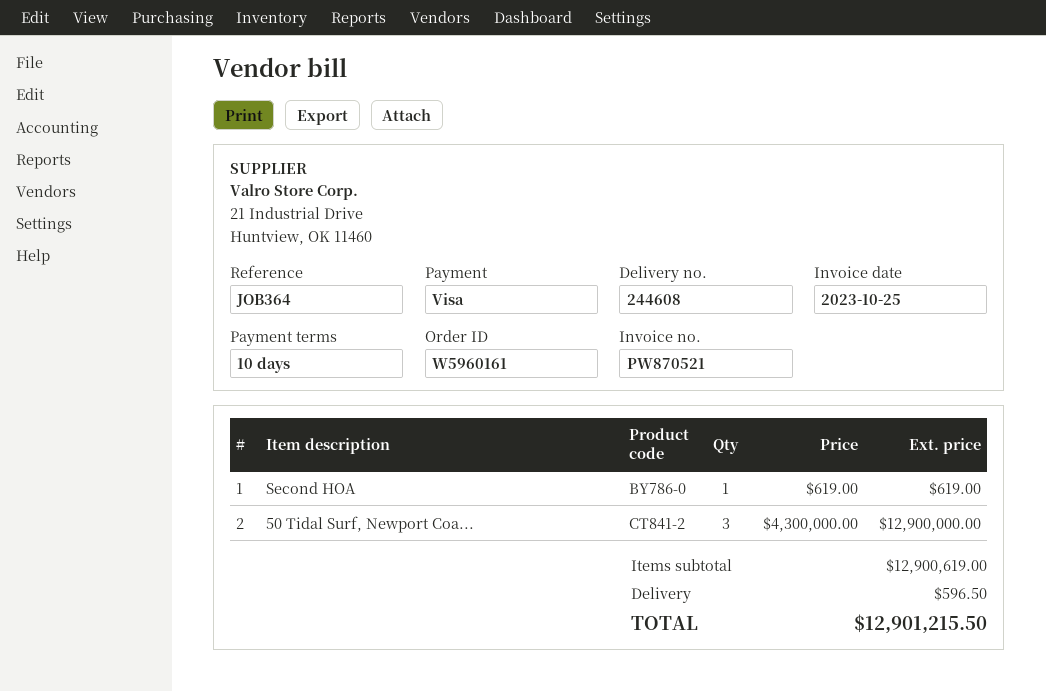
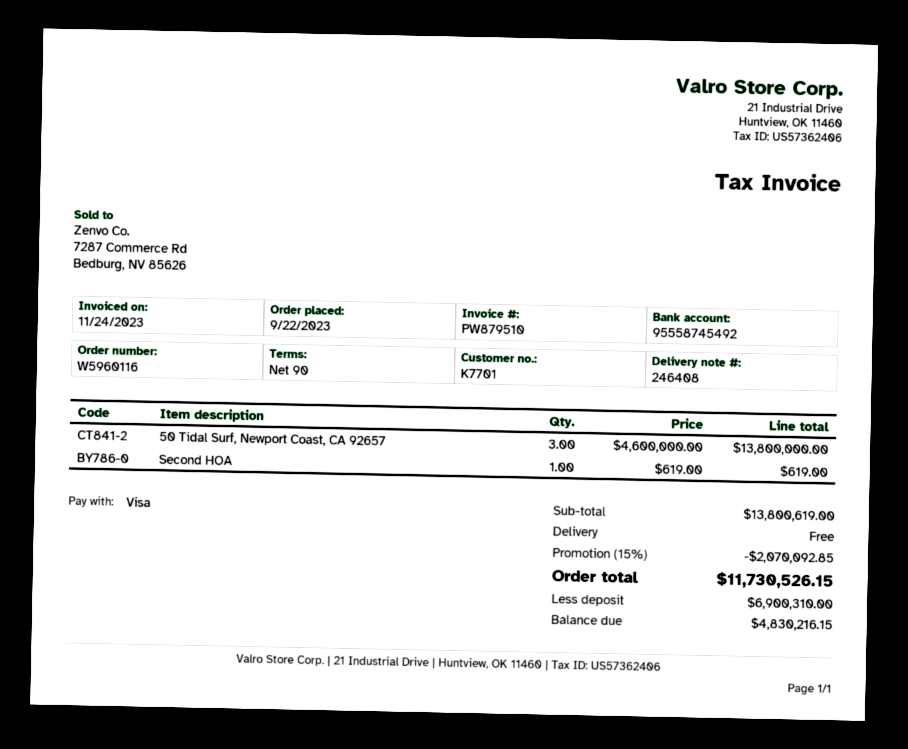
order number: W5960161 -> W5960116
delivery note number: 244608 -> 246408
invoice number: PW870521 -> PW879510
invoice date: 2023-10-25 -> 2023-11-24
payment terms: 10 days -> 90 days
50 Tidal Surf, Newport Coa...: 3 x 4300000.00 = 12900000.00 -> 3 x 4600000.00 = 13800000.00
subtotal: 12900619.00 -> 13800619.00
discount: none -> 15% = 2070092.85
shipping: 596.50 -> 0.00
total: 12901215.50 -> 11730526.15

